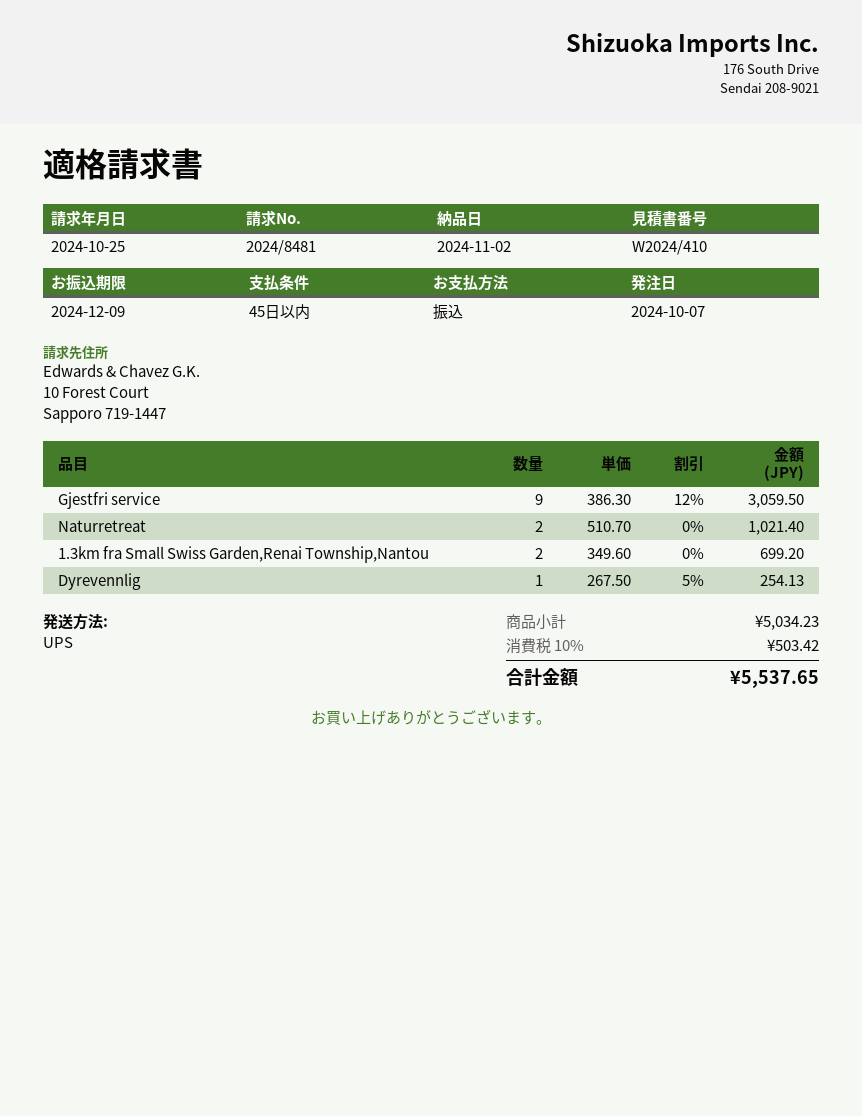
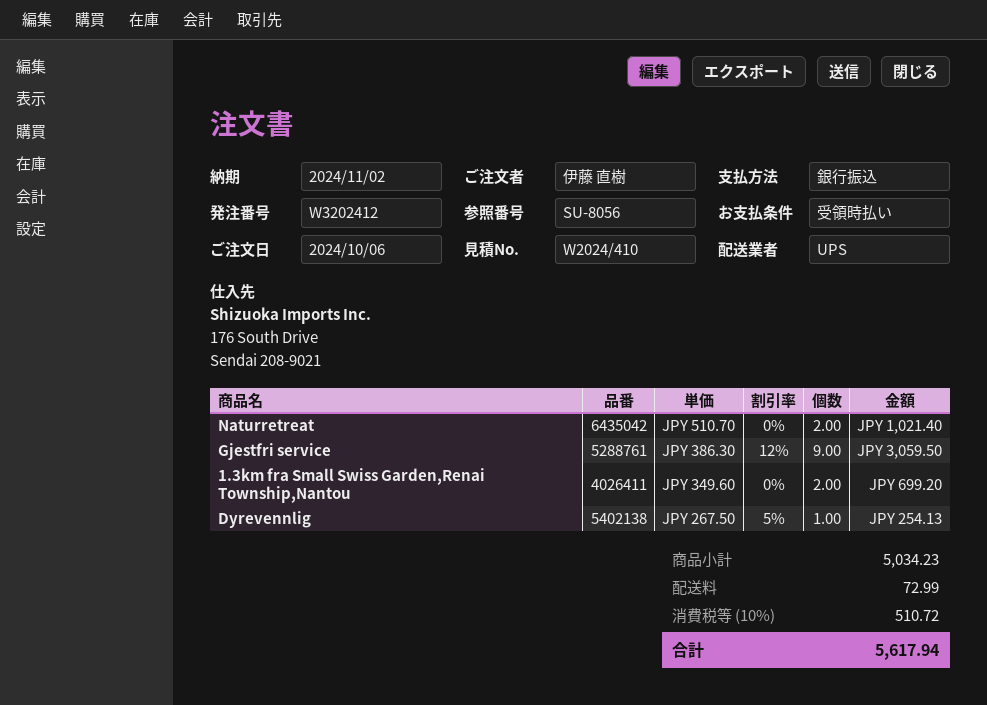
order date: 2024-10-07 -> 2024-10-06
payment terms: 45 days -> on receipt
shipping: none -> 72.99
tax: 10% = 503.42 -> 10% = 510.72
total: 5537.65 -> 5617.94

